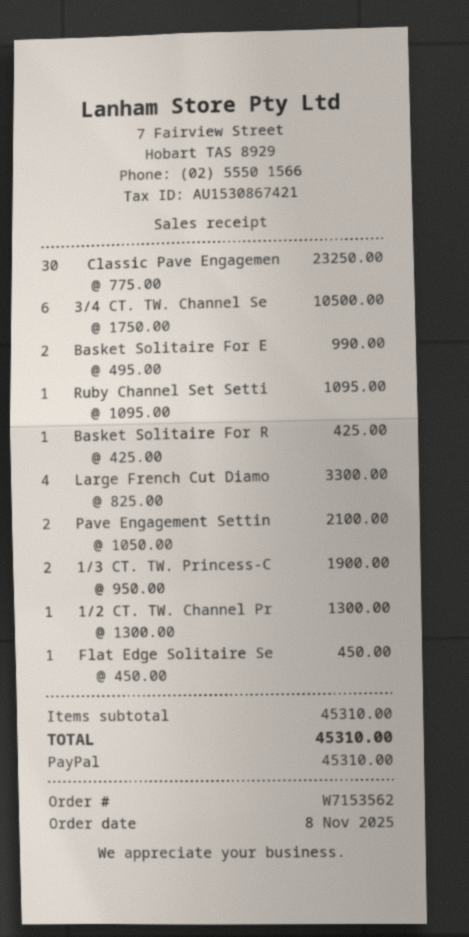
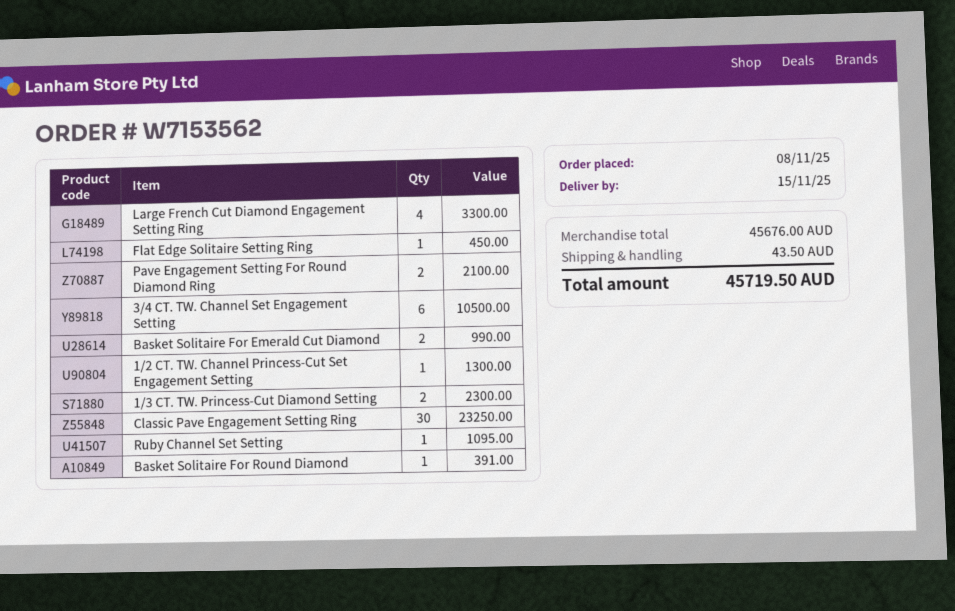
Basket Solitaire For R: 1 for 425.00 -> 1 for 391.00
1/3 CT. TW. Princess-C: 2 for 1900.00 -> 2 for 2300.00
subtotal: 45310.00 -> 45676.00
shipping: none -> 43.50
total: 45310.00 -> 45719.50

